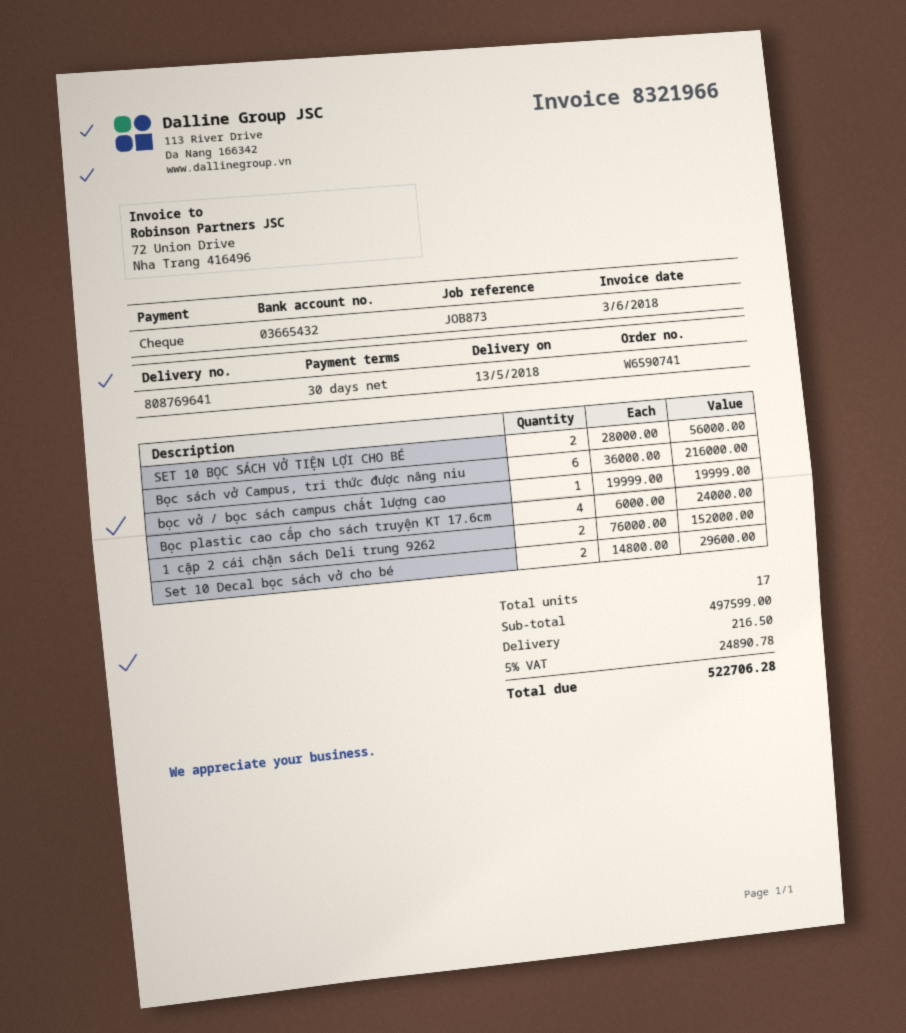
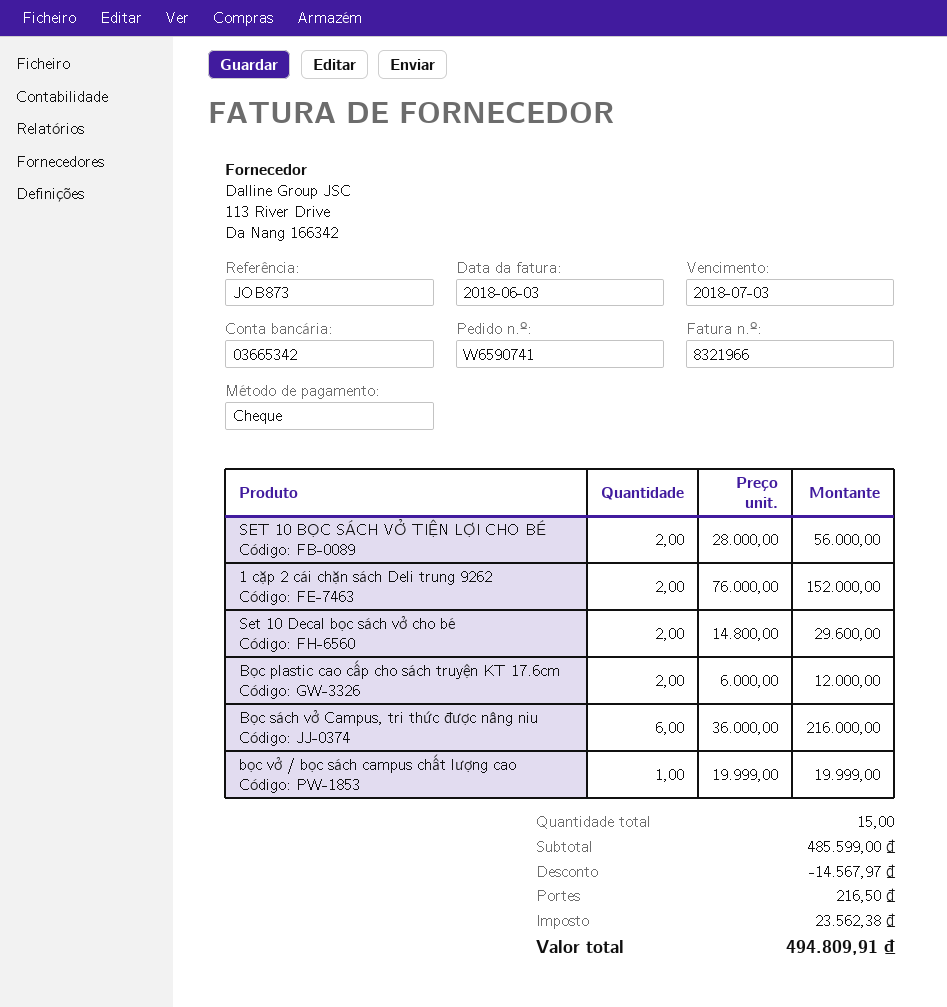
bank account: 03665432 -> 03665342
Bọc plastic cao cấp cho sách truyện KT 17.6cm: 4 x 6000.00 = 24000.00 -> 2 x 6000.00 = 12000.00
total quantity: 17 -> 15
subtotal: 497599.00 -> 485599.00
discount: none -> 14567.97
tax: 24890.78 -> 23562.38
total: 522706.28 -> 494809.91

